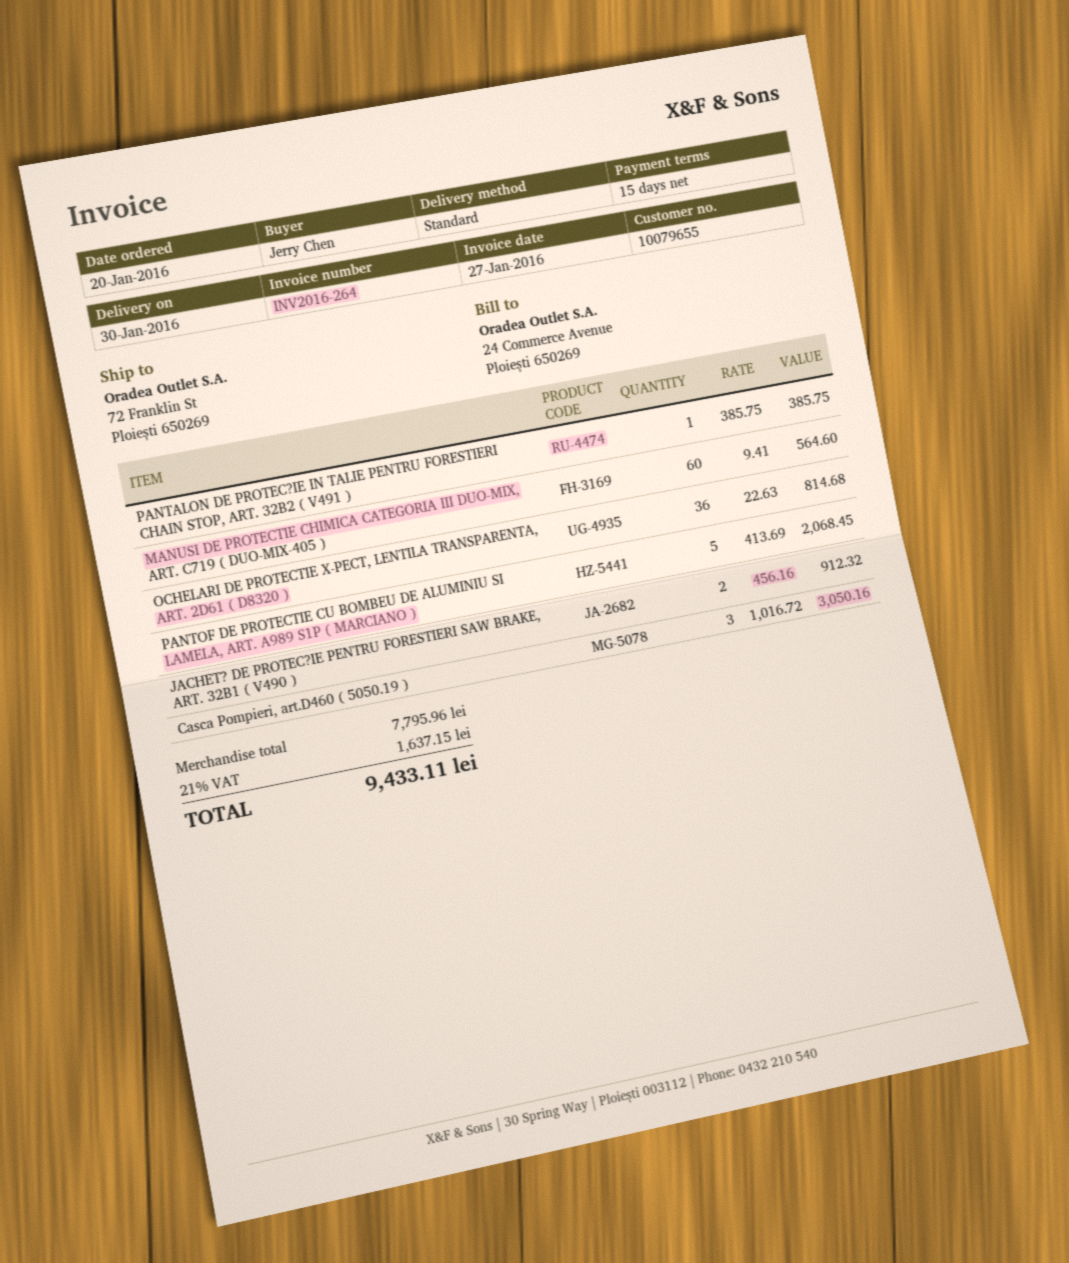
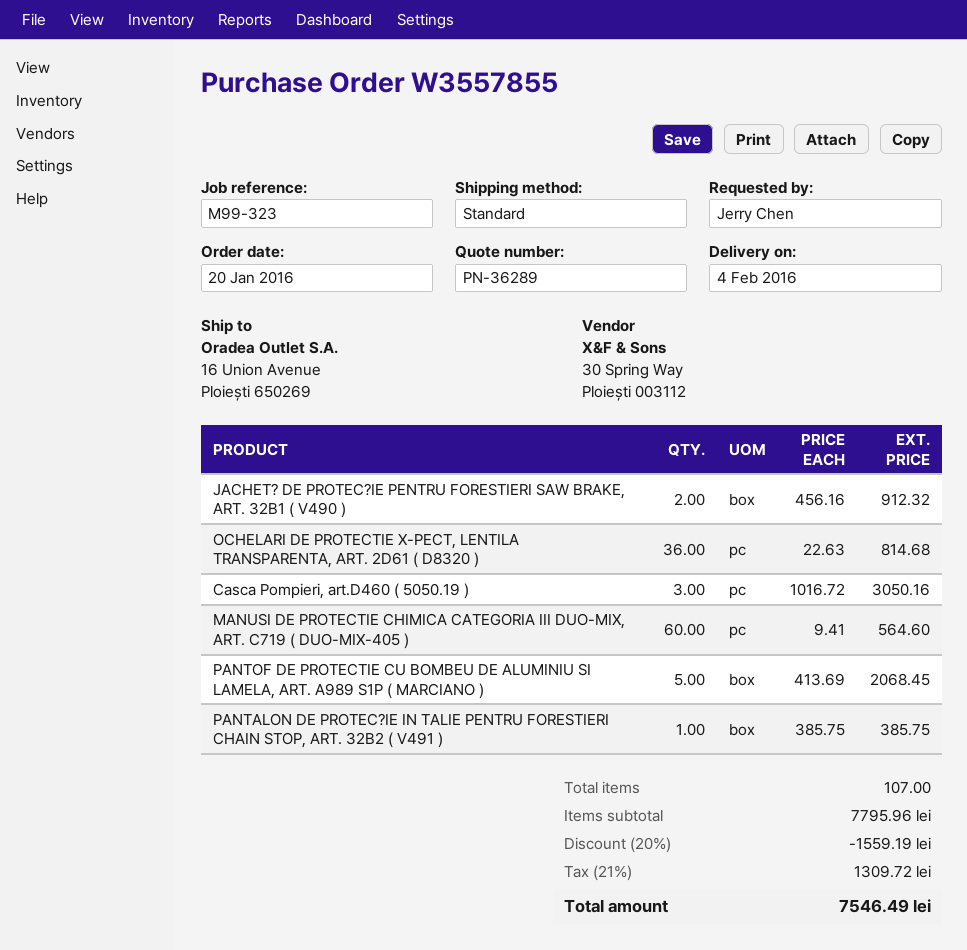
delivery date: 2016-01-30 -> 2016-02-04
ship to: 72 Franklin St, Ploiești 650269 -> 16 Union Avenue, Ploiești 650269
discount: none -> 20% = 1559.19
tax: 21% = 1637.15 -> 21% = 1309.72
total: 9433.11 -> 7546.49

